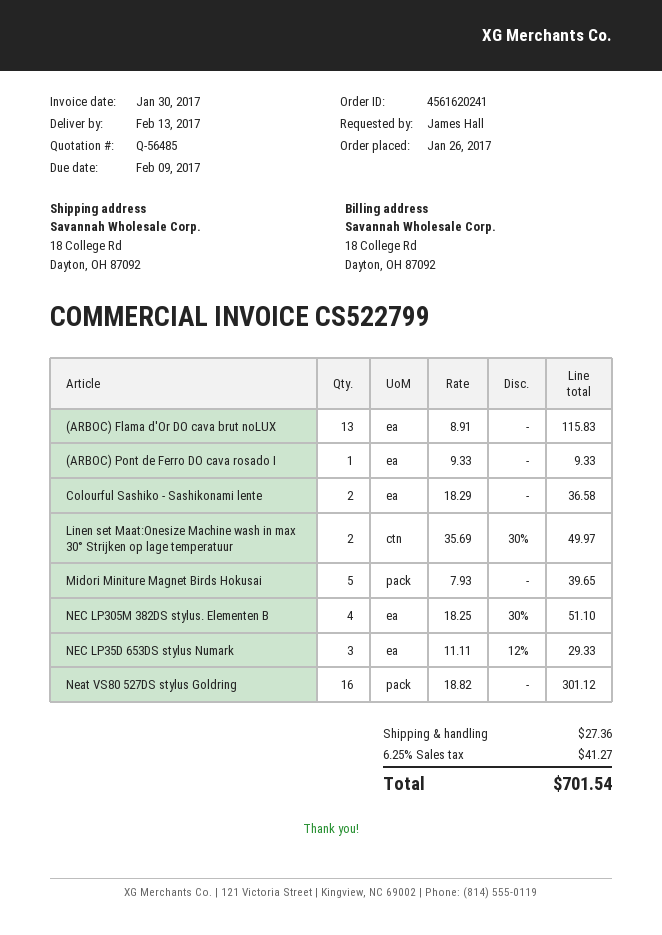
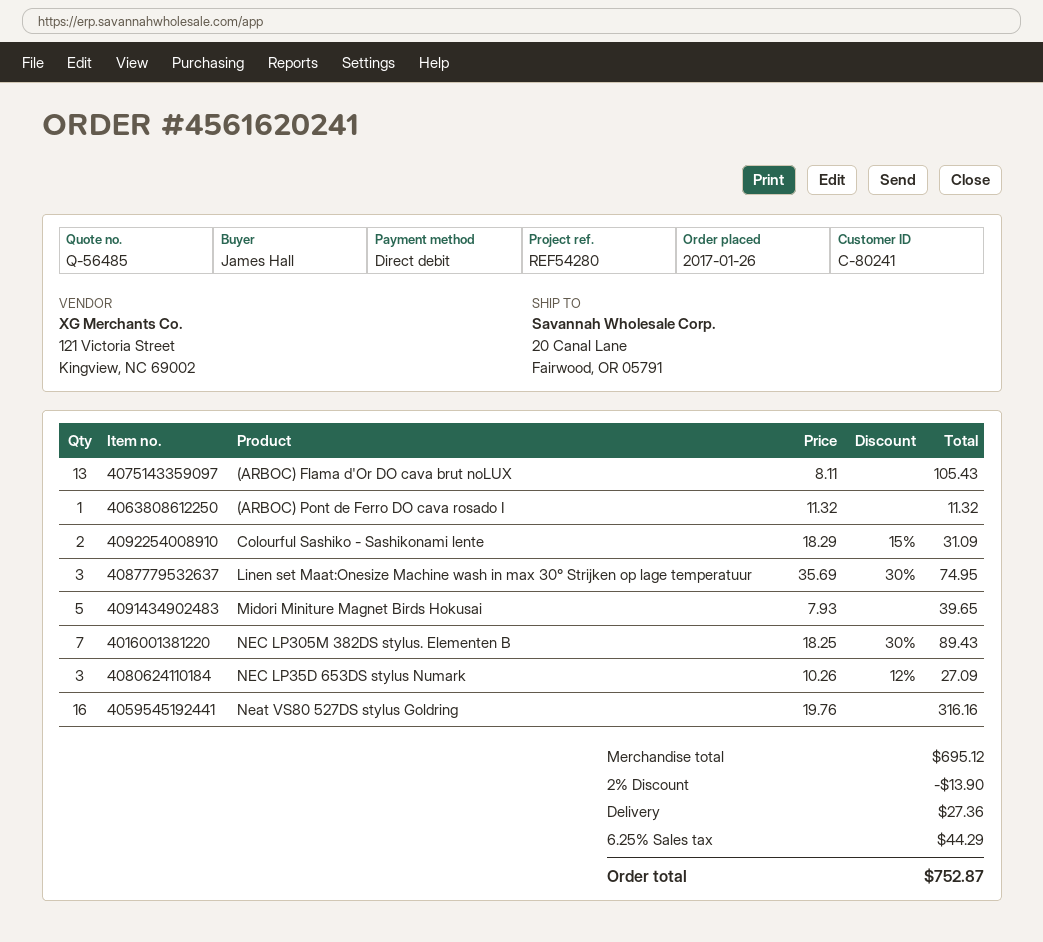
ship to: 18 College Rd, Dayton, OH 87092 -> 20 Canal Lane, Fairwood, OR 05791
(ARBOC) Flama d'Or DO cava brut noLUX: 13 x 8.91 = 115.83 -> 13 x 8.11 = 105.43
(ARBOC) Pont de Ferro DO cava rosado I: 1 x 9.33 = 9.33 -> 1 x 11.32 = 11.32
Colourful Sashiko - Sashikonami lente: 2 x 18.29 = 36.58 -> 2 x 18.29 - 15% = 31.09
Linen set Maat:Onesize Machine wash in max 30° Strijken op lage temperatuur: 2 x 35.69 - 30% = 49.97 -> 3 x 35.69 - 30% = 74.95
NEC LP305M 382DS stylus. Elementen B: 4 x 18.25 - 30% = 51.10 -> 7 x 18.25 - 30% = 89.43
NEC LP35D 653DS stylus Numark: 3 x 11.11 - 12% = 29.33 -> 3 x 10.26 - 12% = 27.09
Neat VS80 527DS stylus Goldring: 16 x 18.82 = 301.12 -> 16 x 19.76 = 316.16
discount: none -> 2% = 13.90
tax: 6.25% = 41.27 -> 6.25% = 44.29
total: 701.54 -> 752.87

